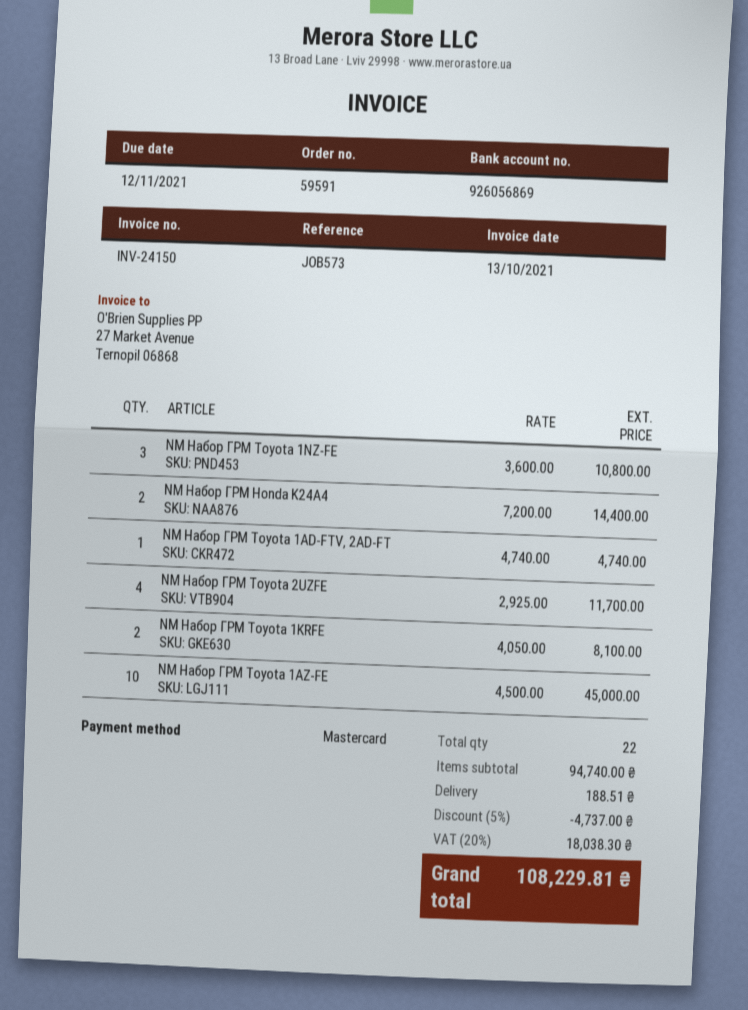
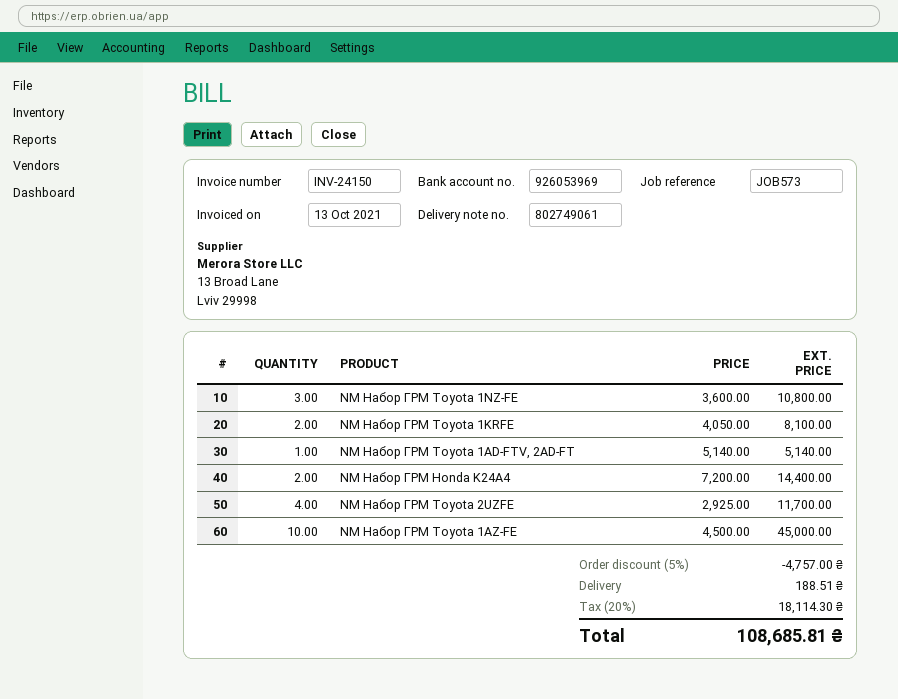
bank account: 926056869 -> 926053969
NM Набор ГРМ Toyota 1AD-FTV, 2AD-FT: 1 x 4740.00 = 4740.00 -> 1 x 5140.00 = 5140.00
discount: 5% = 4737.00 -> 5% = 4757.00
tax: 20% = 18038.30 -> 20% = 18114.30
total: 108229.81 -> 108685.81

